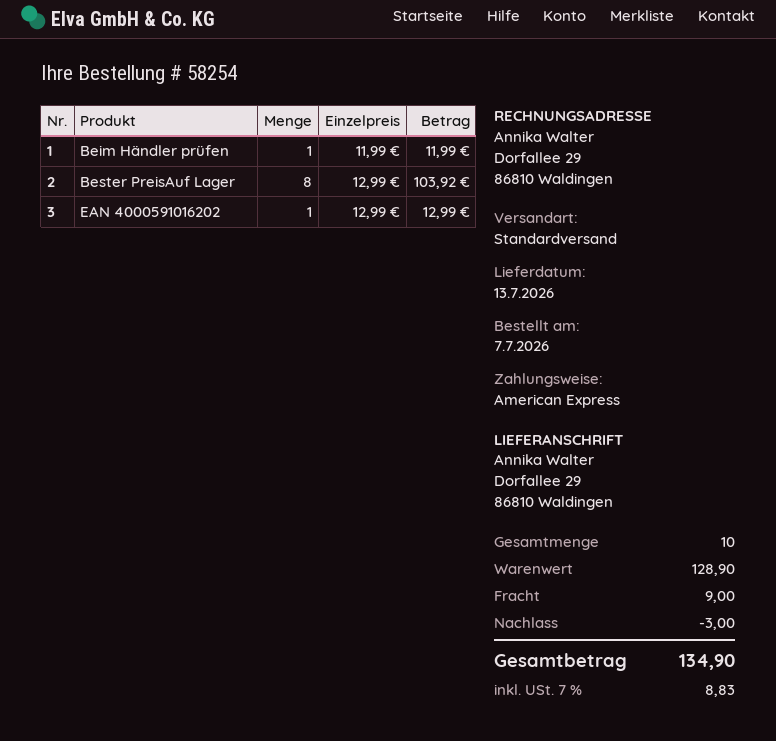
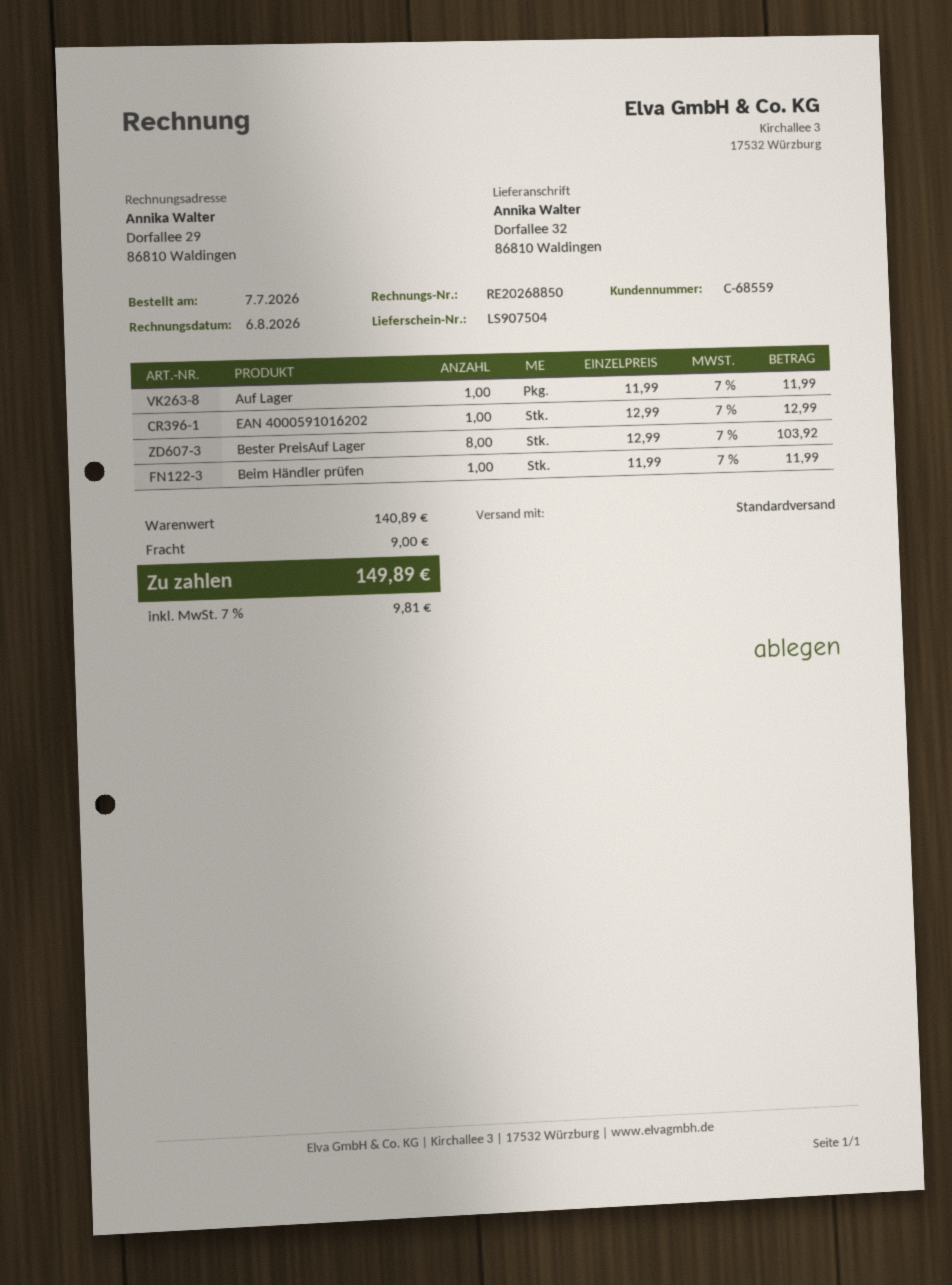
ship to: Dorfallee 29, 86810 Waldingen -> Dorfallee 32, 86810 Waldingen
Auf Lager: none -> 1 x 11.99 = 11.99
subtotal: 128.90 -> 140.89
discount: 3.00 -> none
tax: 7% = 8.83 -> 7% = 9.81
total: 134.90 -> 149.89

